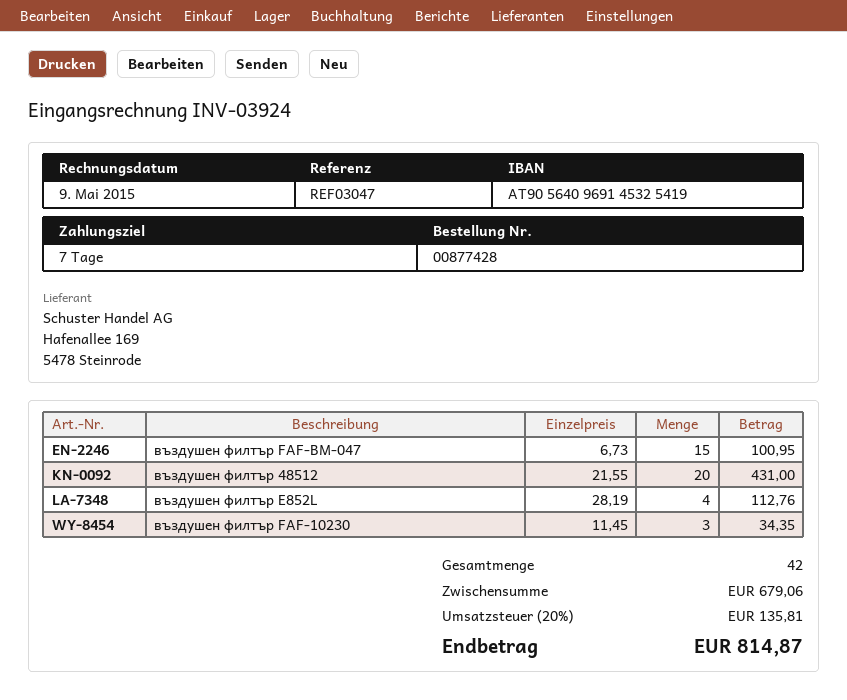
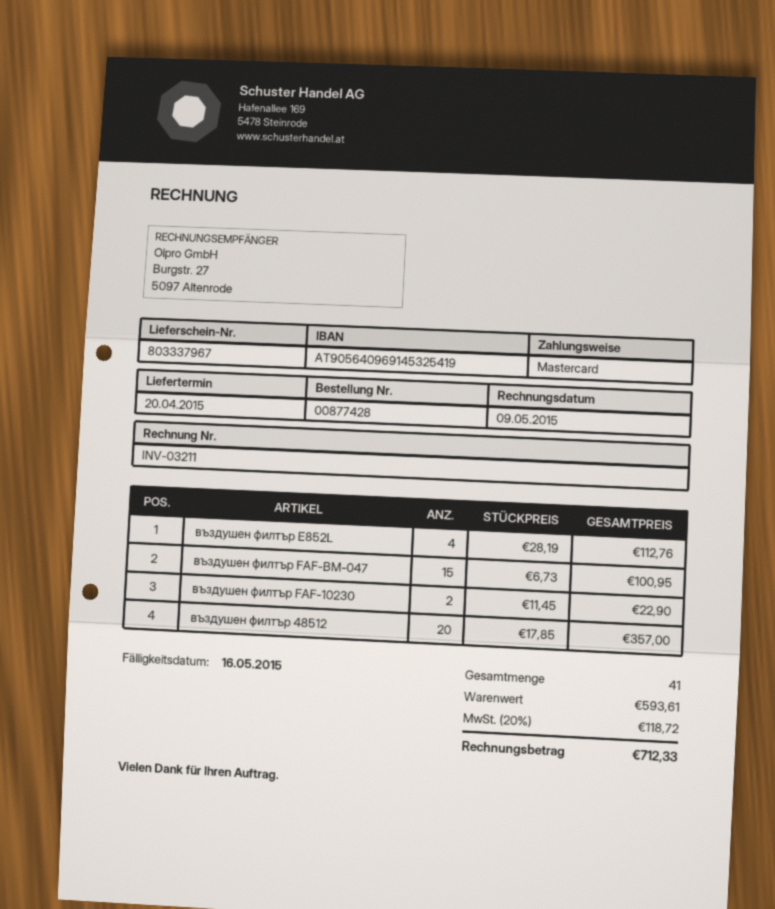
invoice number: INV-03924 -> INV-03211
въздушен филтър 48512: 20 x 21.55 = 431.00 -> 20 x 17.85 = 357.00
въздушен филтър FAF-10230: 3 x 11.45 = 34.35 -> 2 x 11.45 = 22.90
total quantity: 42 -> 41
subtotal: 679.06 -> 593.61
tax: 20% = 135.81 -> 20% = 118.72
total: 814.87 -> 712.33

